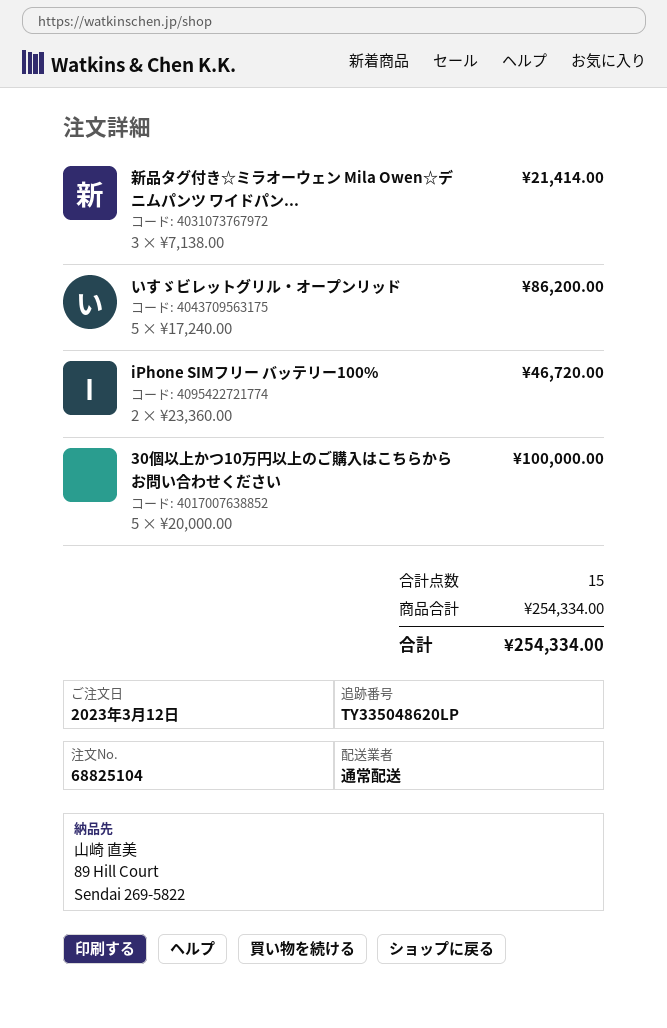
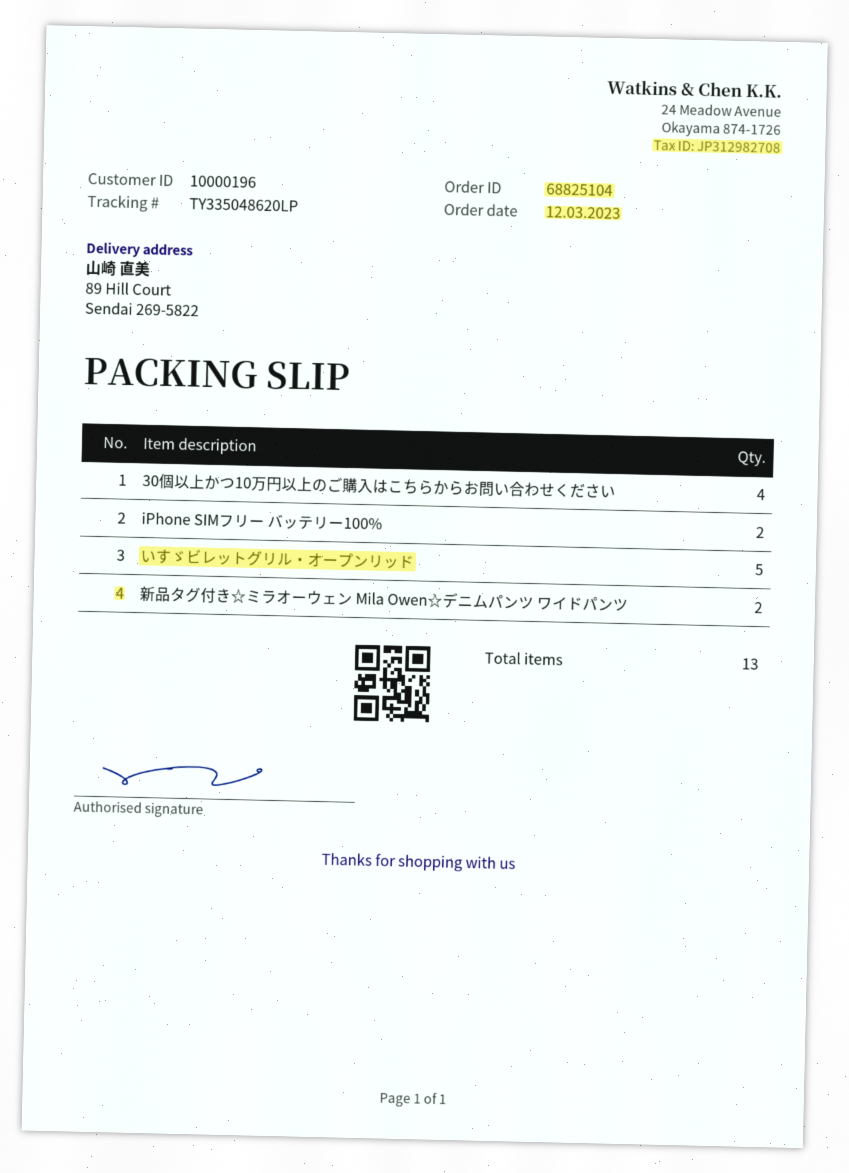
新品タグ付き☆ミラオーウェン Mila Owen☆デニムパンツ ワイドパン...: 3 -> 2
30個以上かつ10万円以上のご購入はこちらからお問い合わせください: 5 -> 4
total quantity: 15 -> 13

